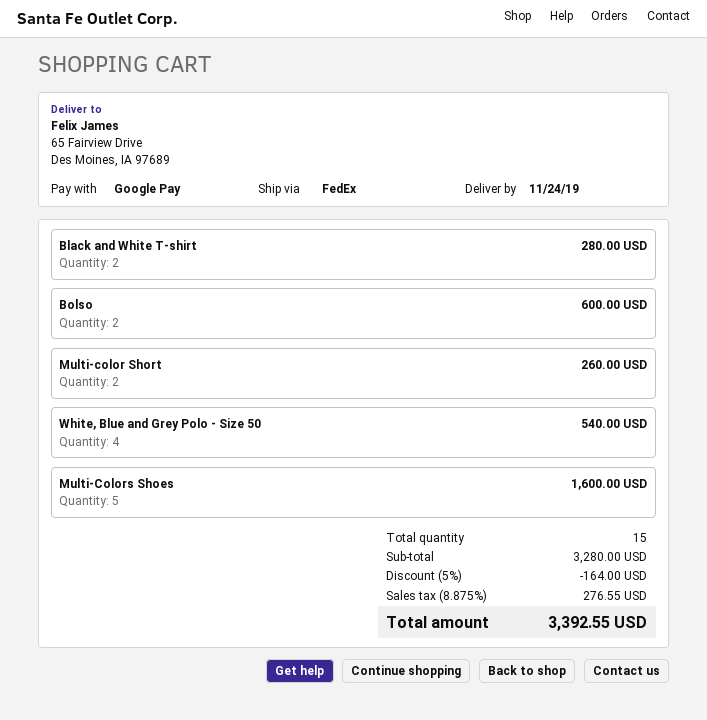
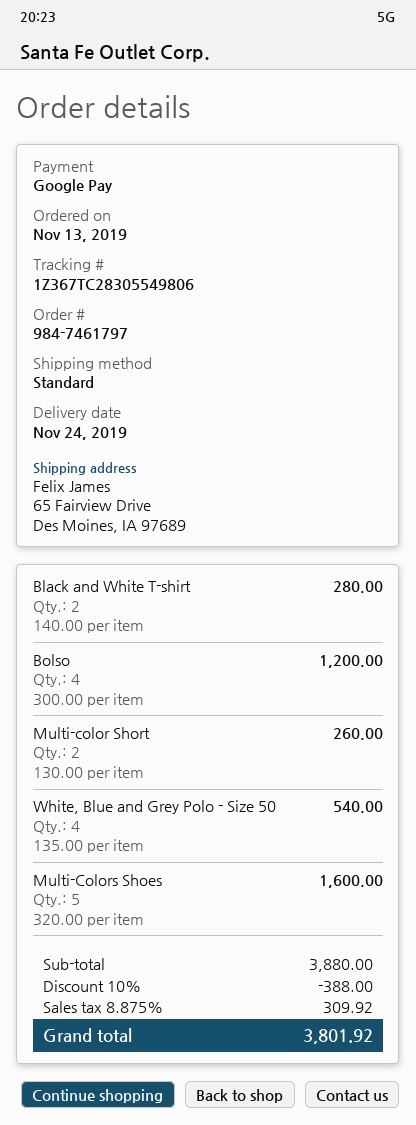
shipping method: FedEx -> standard
Bolso: 2 for 600.00 -> 4 for 1200.00
subtotal: 3280.00 -> 3880.00
discount: 5% = 164.00 -> 10% = 388.00
tax: 8.875% = 276.55 -> 8.875% = 309.92
total: 3392.55 -> 3801.92

